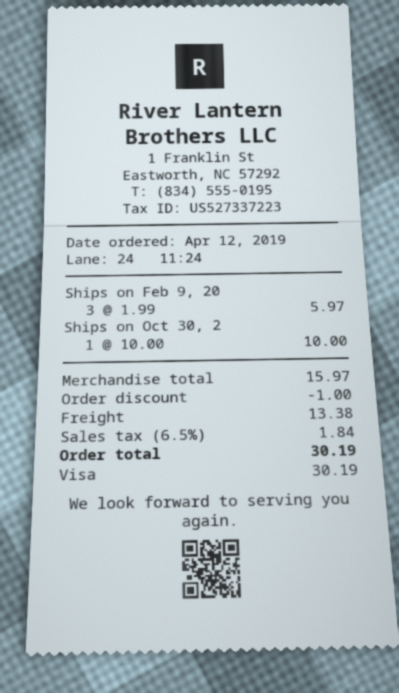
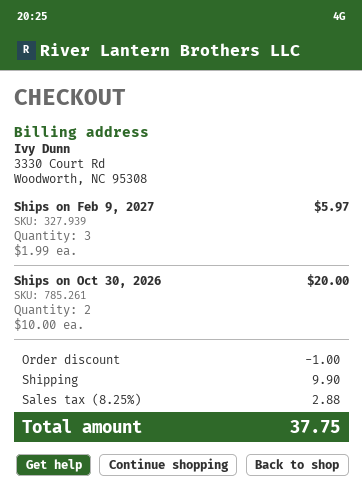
Ships on Oct 30, 2: 1 x 10.00 = 10.00 -> 2 x 10.00 = 20.00
shipping: 13.38 -> 9.90
tax: 6.5% = 1.84 -> 8.25% = 2.88
total: 30.19 -> 37.75

